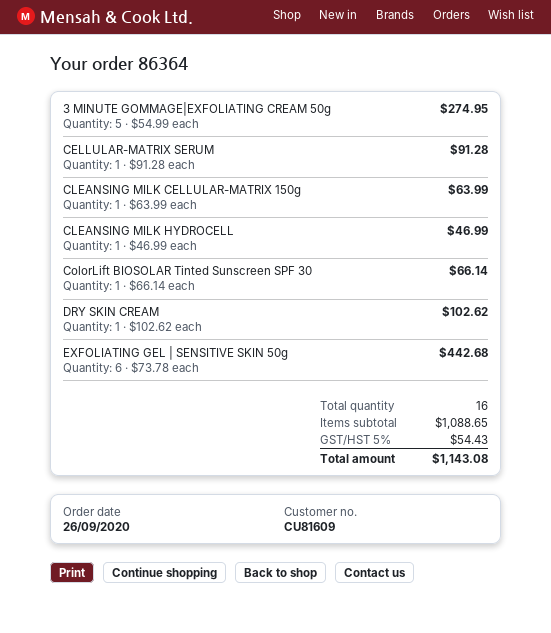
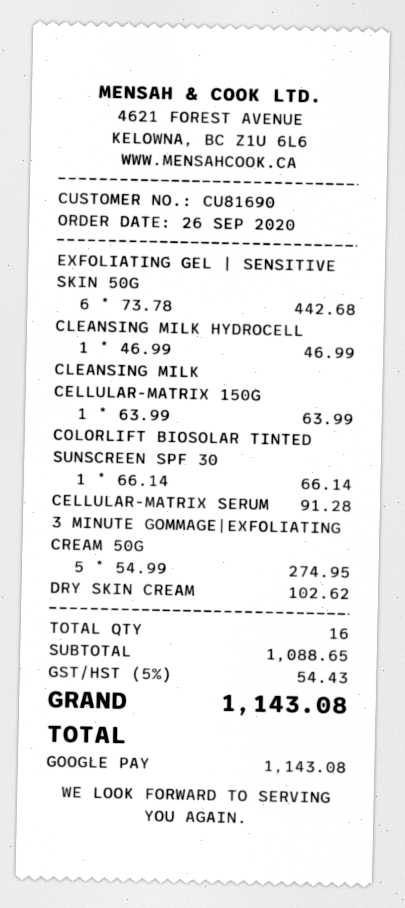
customer number: CU81609 -> CU81690

